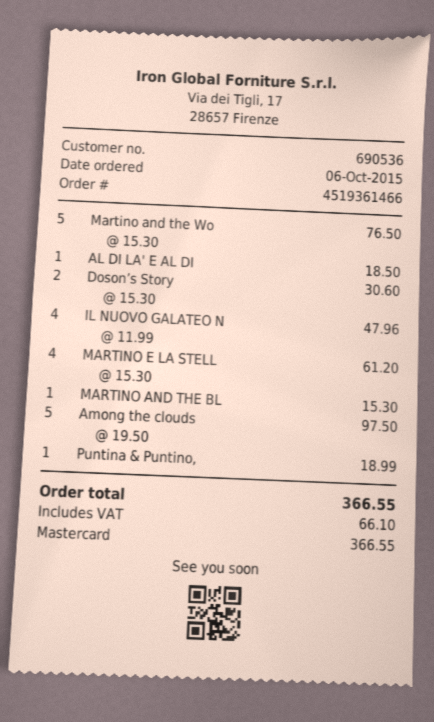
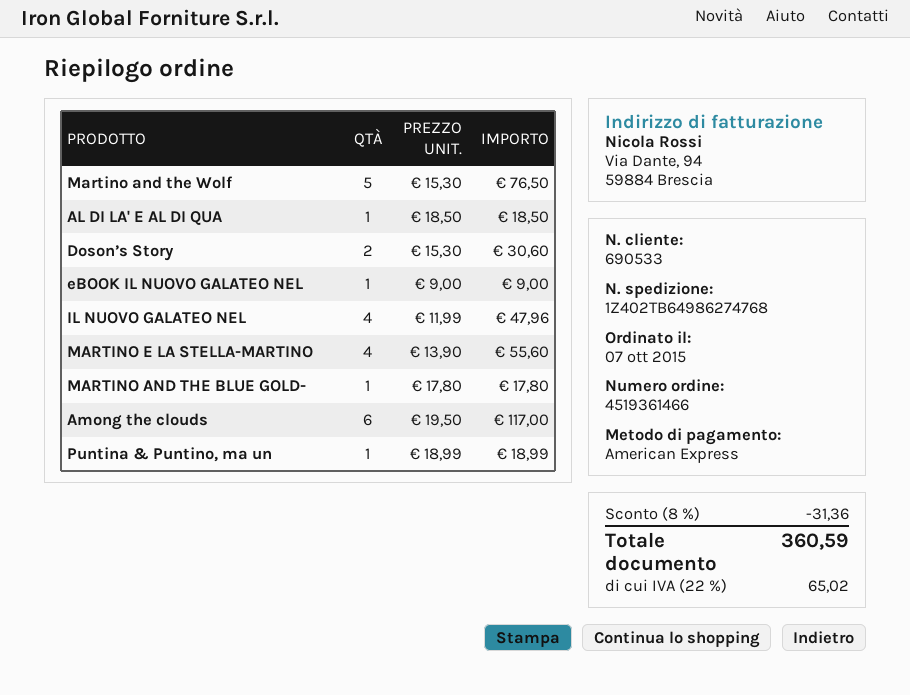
order date: 2015-10-06 -> 2015-10-07
customer number: 690536 -> 690533
payment method: Mastercard -> American Express
MARTINO E LA STELL: 4 x 15.30 = 61.20 -> 4 x 13.90 = 55.60
MARTINO AND THE BL: 1 x 15.30 = 15.30 -> 1 x 17.80 = 17.80
Among the clouds: 5 x 19.50 = 97.50 -> 6 x 19.50 = 117.00
eBOOK IL NUOVO GALATEO NEL: none -> 1 x 9.00 = 9.00
discount: none -> 8% = 31.36
tax: 66.10 -> 65.02
total: 366.55 -> 360.59

